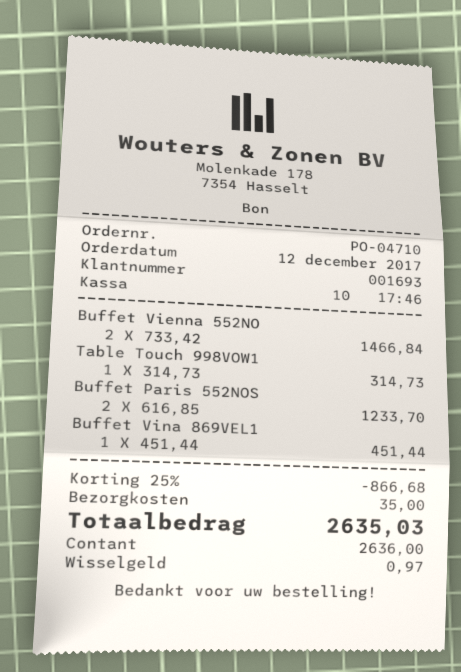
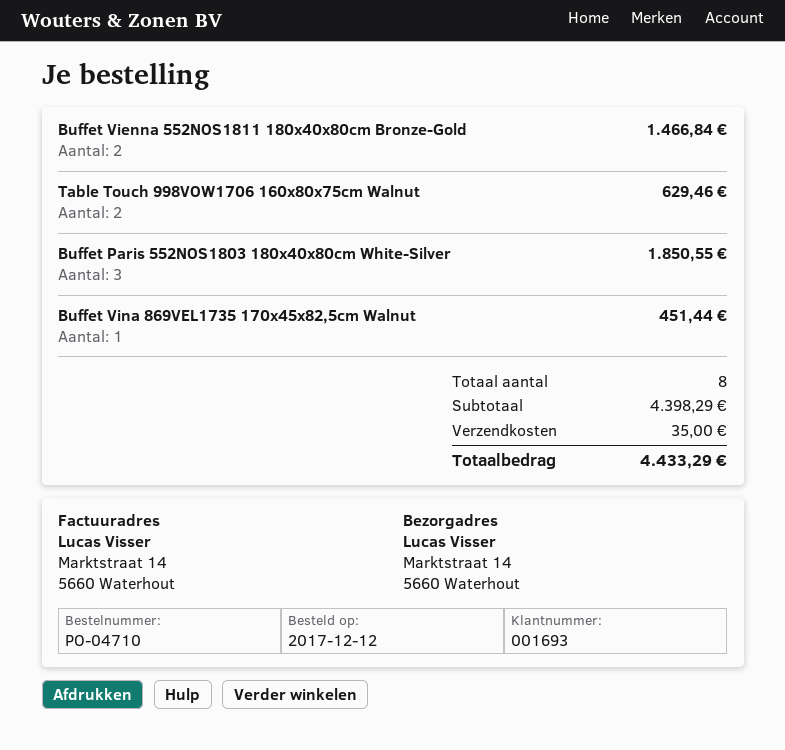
Table Touch 998VOW1: 1 for 314.73 -> 2 for 629.46
Buffet Paris 552NOS: 2 for 1233.70 -> 3 for 1850.55
discount: 25% = 866.68 -> none
total: 2635.03 -> 4433.29

